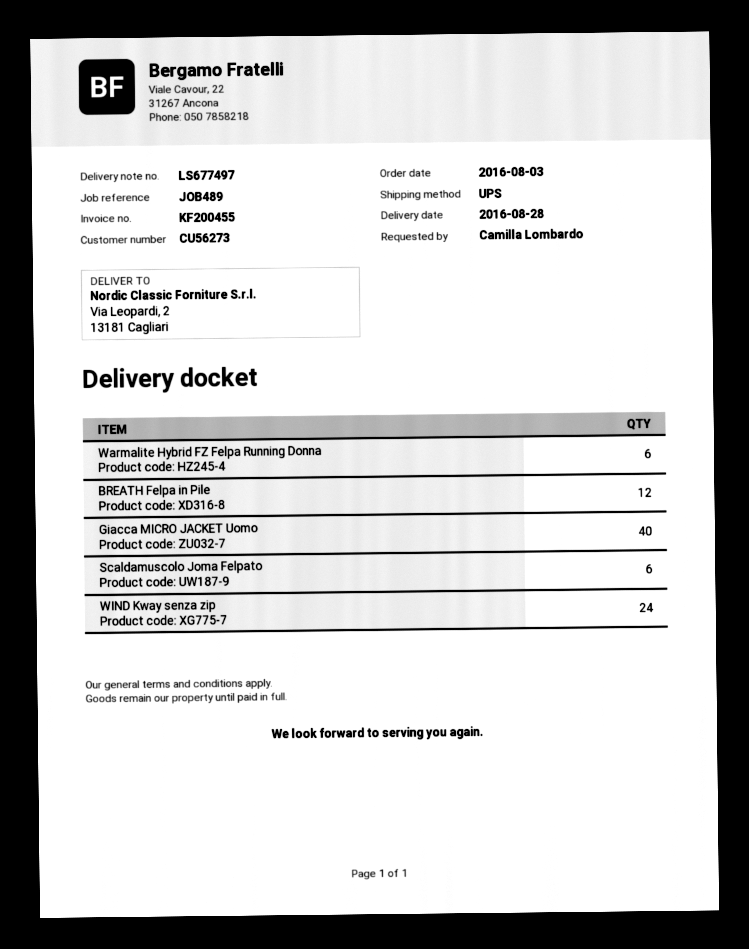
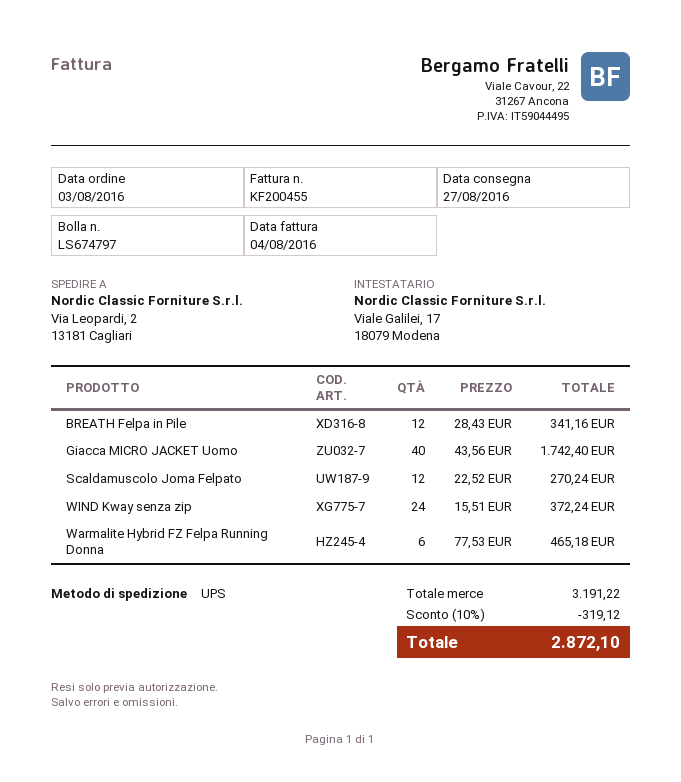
delivery note number: LS677497 -> LS674797
delivery date: 2016-08-28 -> 2016-08-27
Scaldamuscolo Joma Felpato: 6 -> 12

